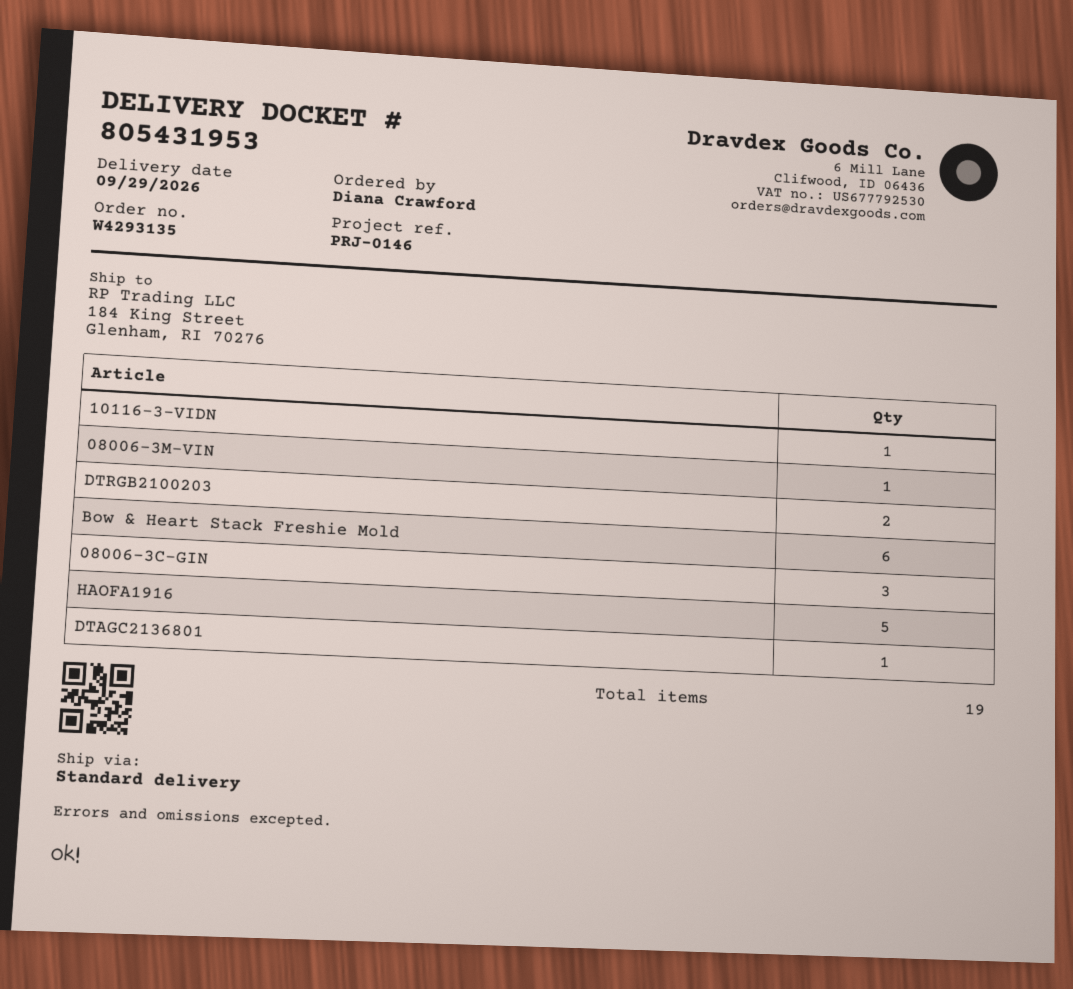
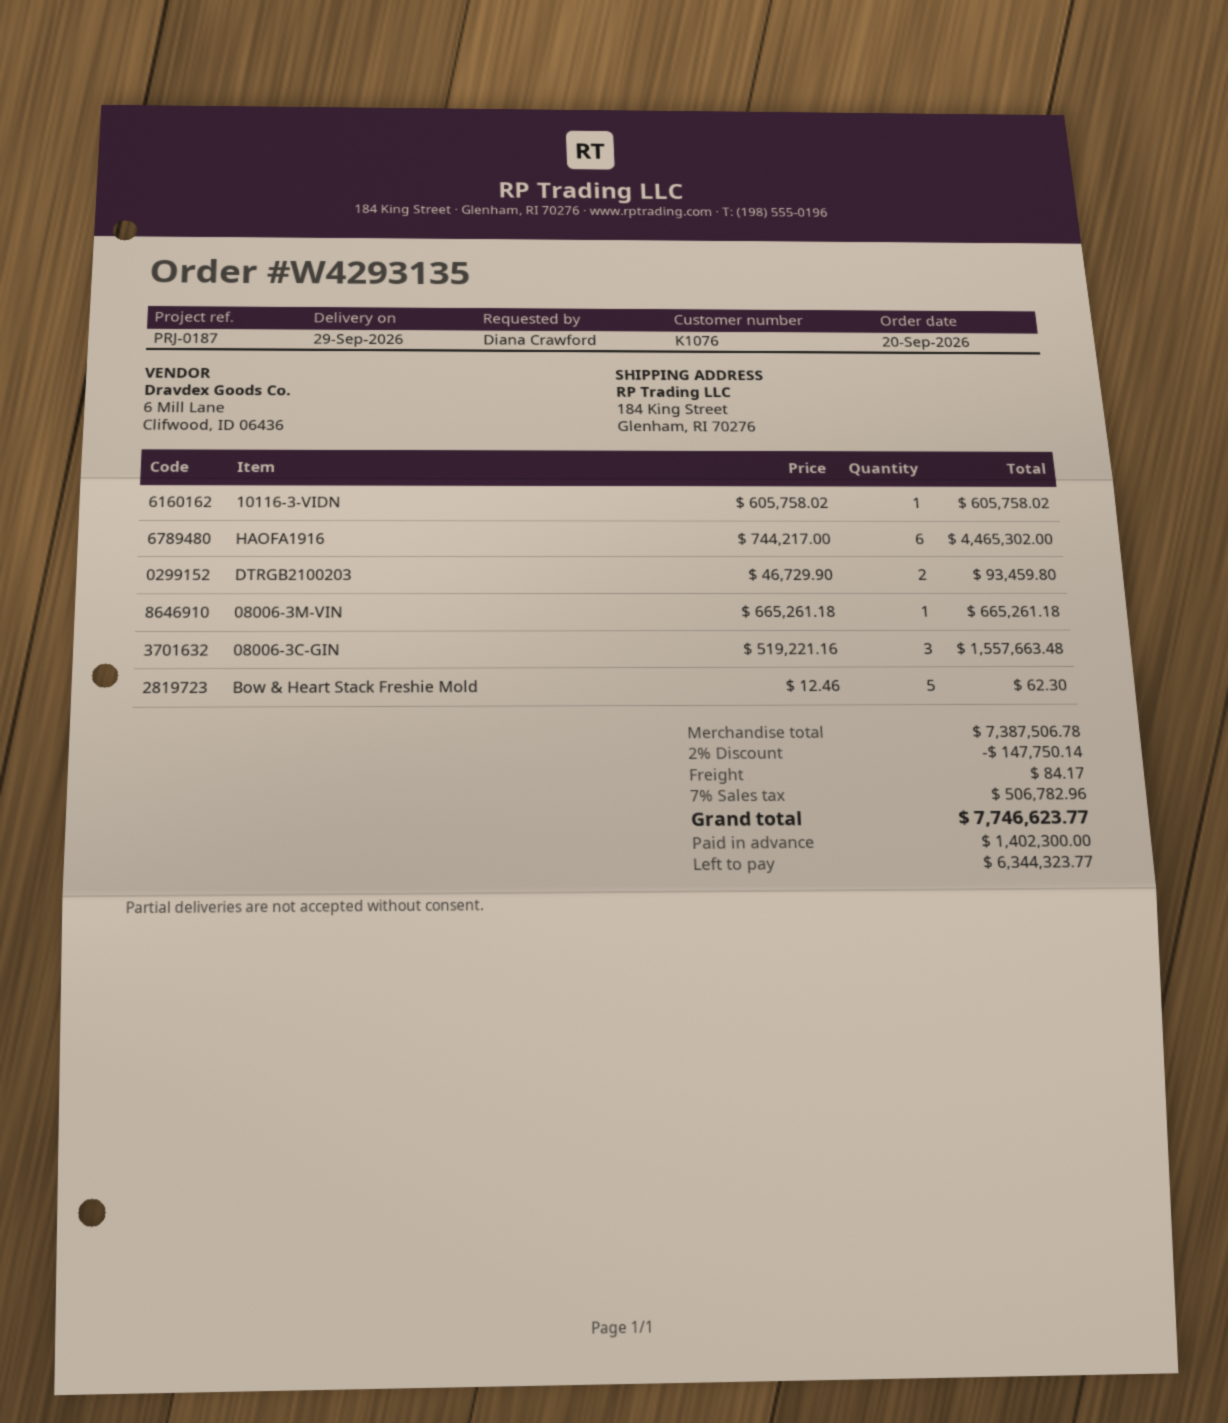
reference: PRJ-0146 -> PRJ-0187
Bow & Heart Stack Freshie Mold: 6 -> 5
HAOFA1916: 5 -> 6
DTAGC2136801: 1 -> none

